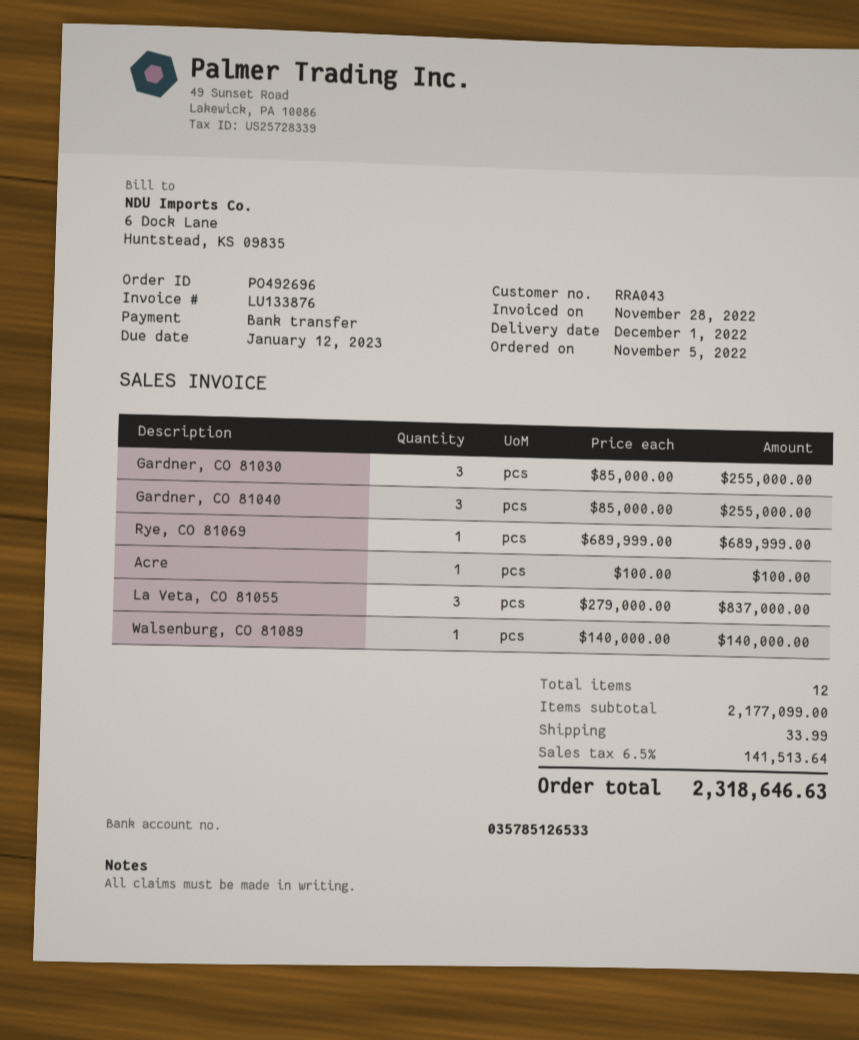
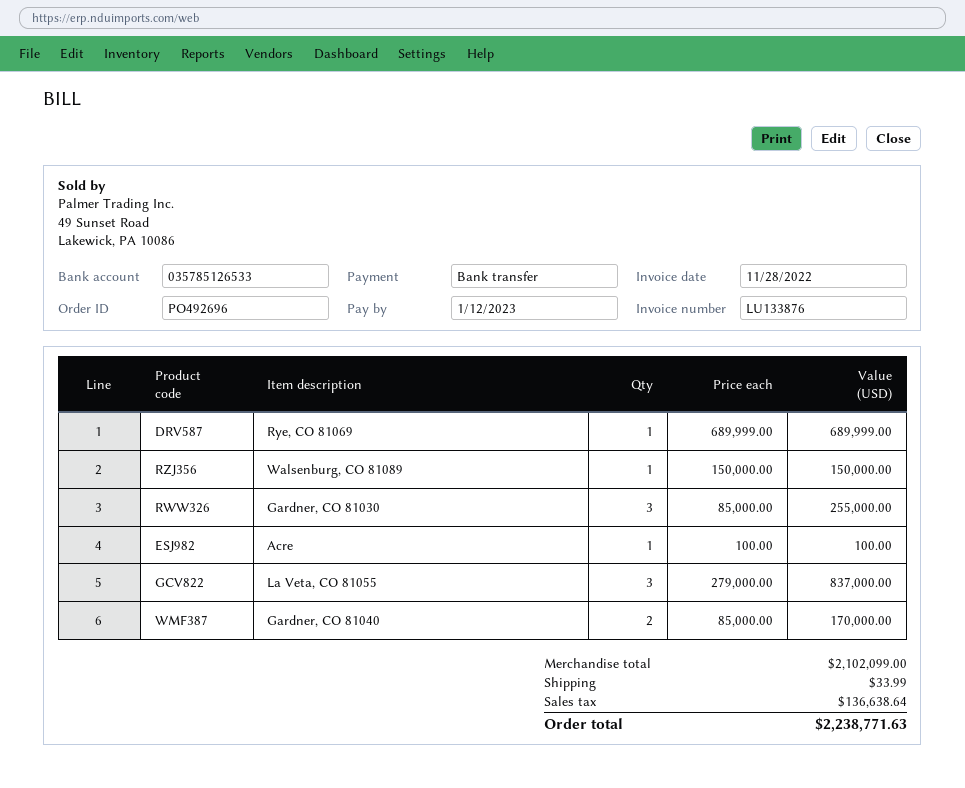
Gardner, CO 81040: 3 x 85000.00 = 255000.00 -> 2 x 85000.00 = 170000.00
Walsenburg, CO 81089: 1 x 140000.00 = 140000.00 -> 1 x 150000.00 = 150000.00
subtotal: 2177099.00 -> 2102099.00
tax: 141513.64 -> 136638.64
total: 2318646.63 -> 2238771.63

